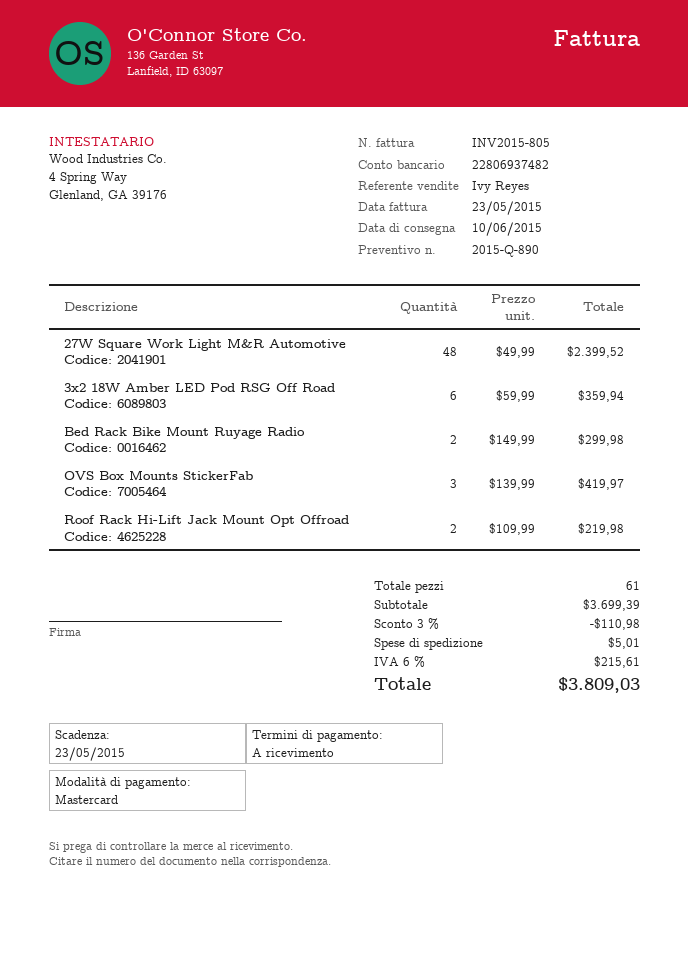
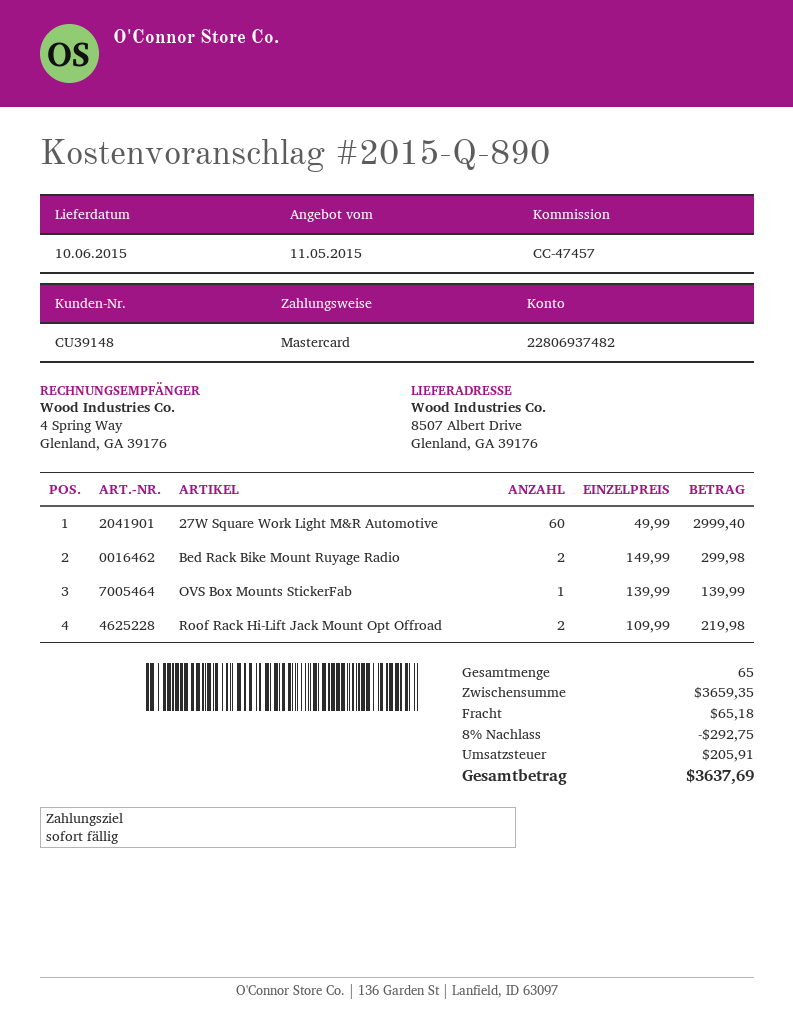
27W Square Work Light M&R Automotive: 48 x 49.99 = 2399.52 -> 60 x 49.99 = 2999.40
3x2 18W Amber LED Pod RSG Off Road: 6 x 59.99 = 359.94 -> none
OVS Box Mounts StickerFab: 3 x 139.99 = 419.97 -> 1 x 139.99 = 139.99
total quantity: 61 -> 65
subtotal: 3699.39 -> 3659.35
discount: 3% = 110.98 -> 8% = 292.75
shipping: 5.01 -> 65.18
tax: 215.61 -> 205.91
total: 3809.03 -> 3637.69

